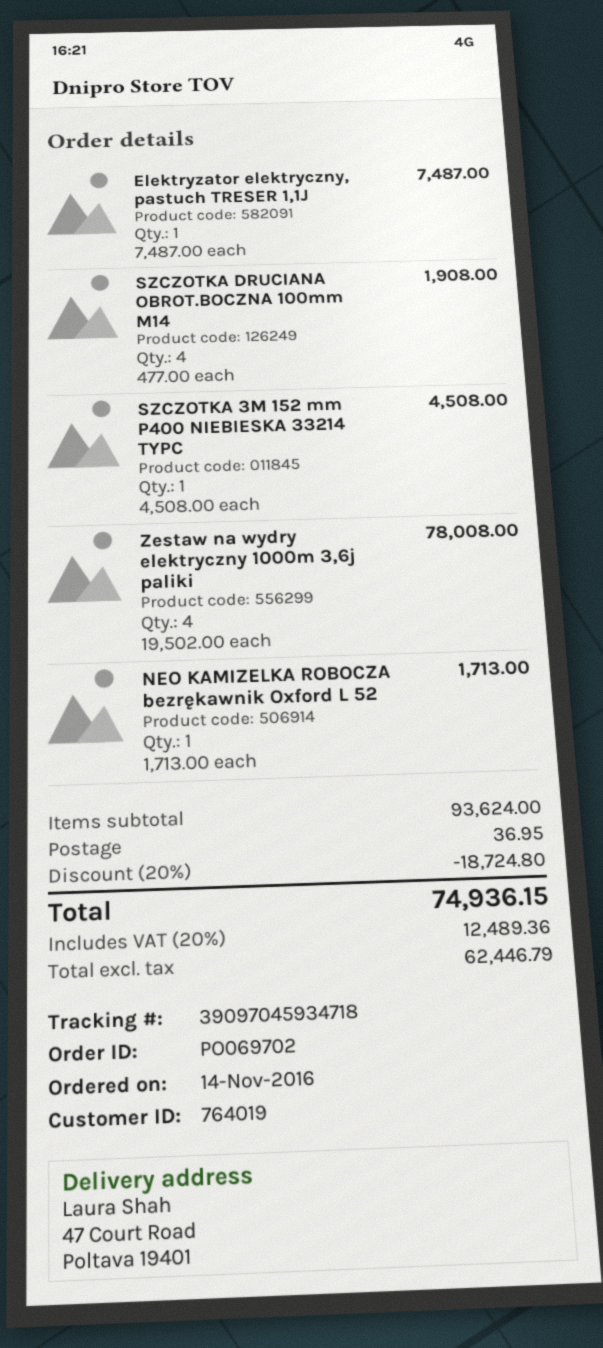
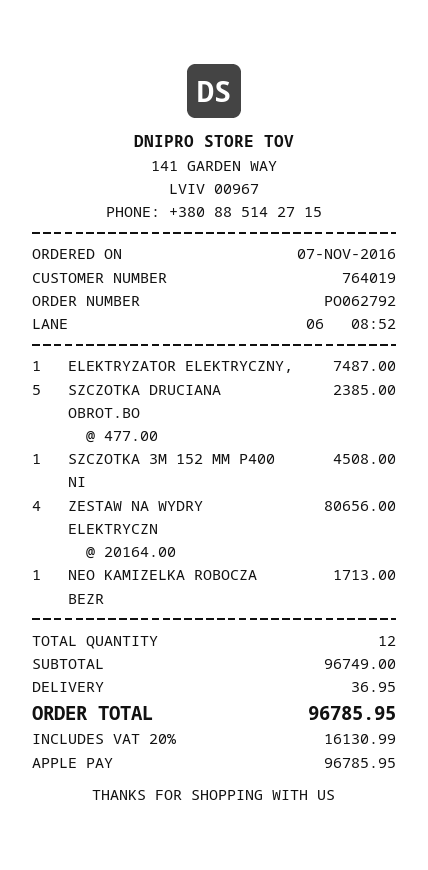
order number: PO069702 -> PO062792
order date: 2016-11-14 -> 2016-11-07
SZCZOTKA DRUCIANA OBROT.BOCZNA 100mm M14: 4 x 477.00 = 1908.00 -> 5 x 477.00 = 2385.00
Zestaw na wydry elektryczny 1000m 3,6j paliki: 4 x 19502.00 = 78008.00 -> 4 x 20164.00 = 80656.00
subtotal: 93624.00 -> 96749.00
discount: 20% = 18724.80 -> none
tax: 20% = 12489.36 -> 20% = 16130.99
total: 74936.15 -> 96785.95

